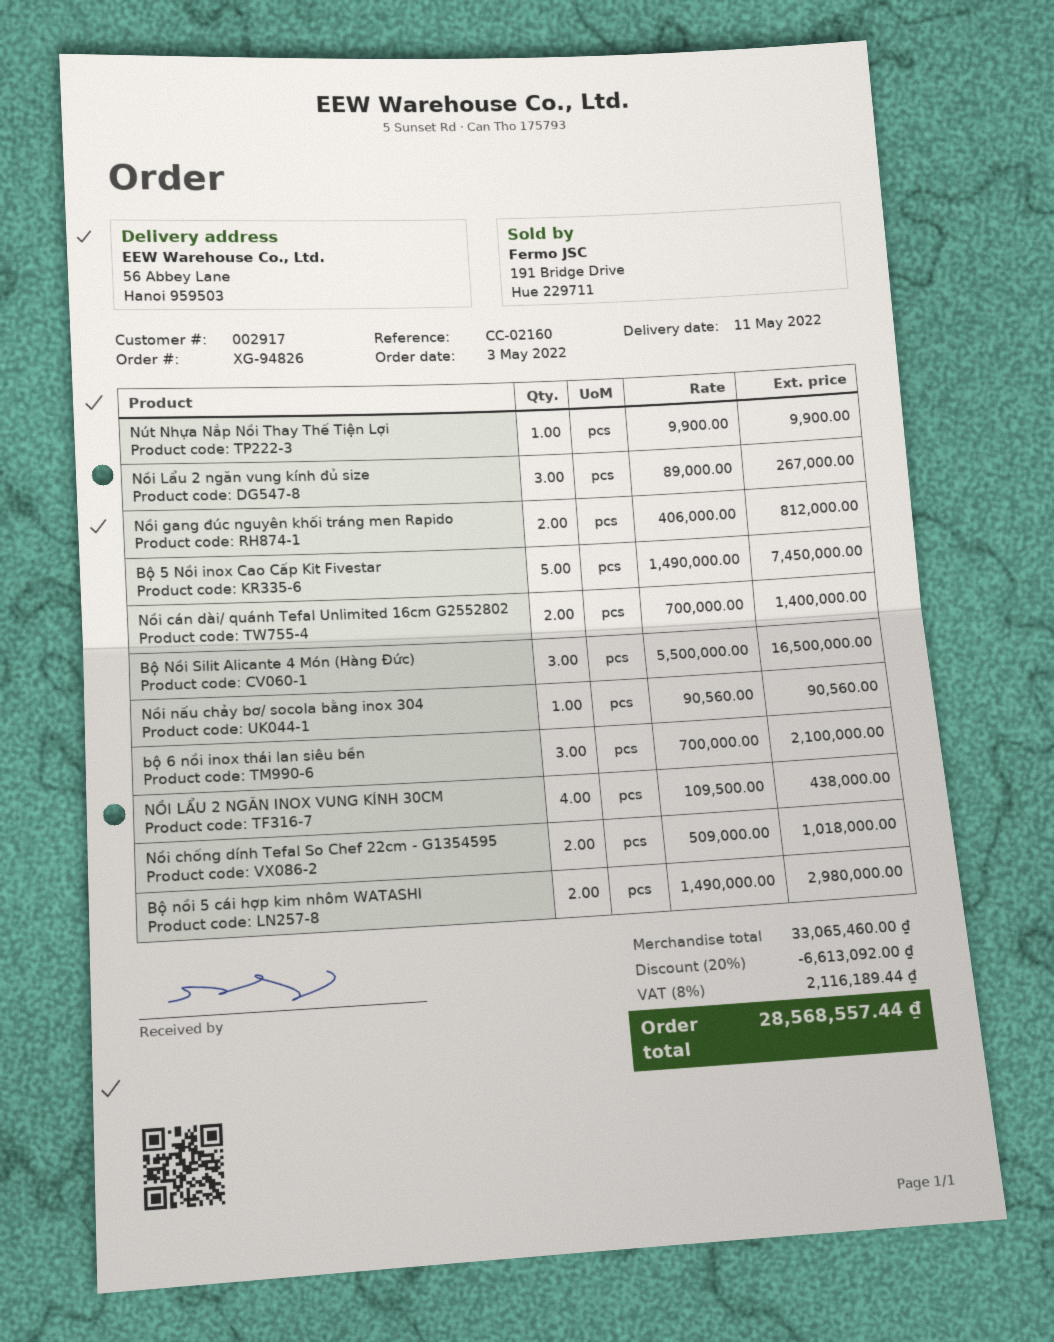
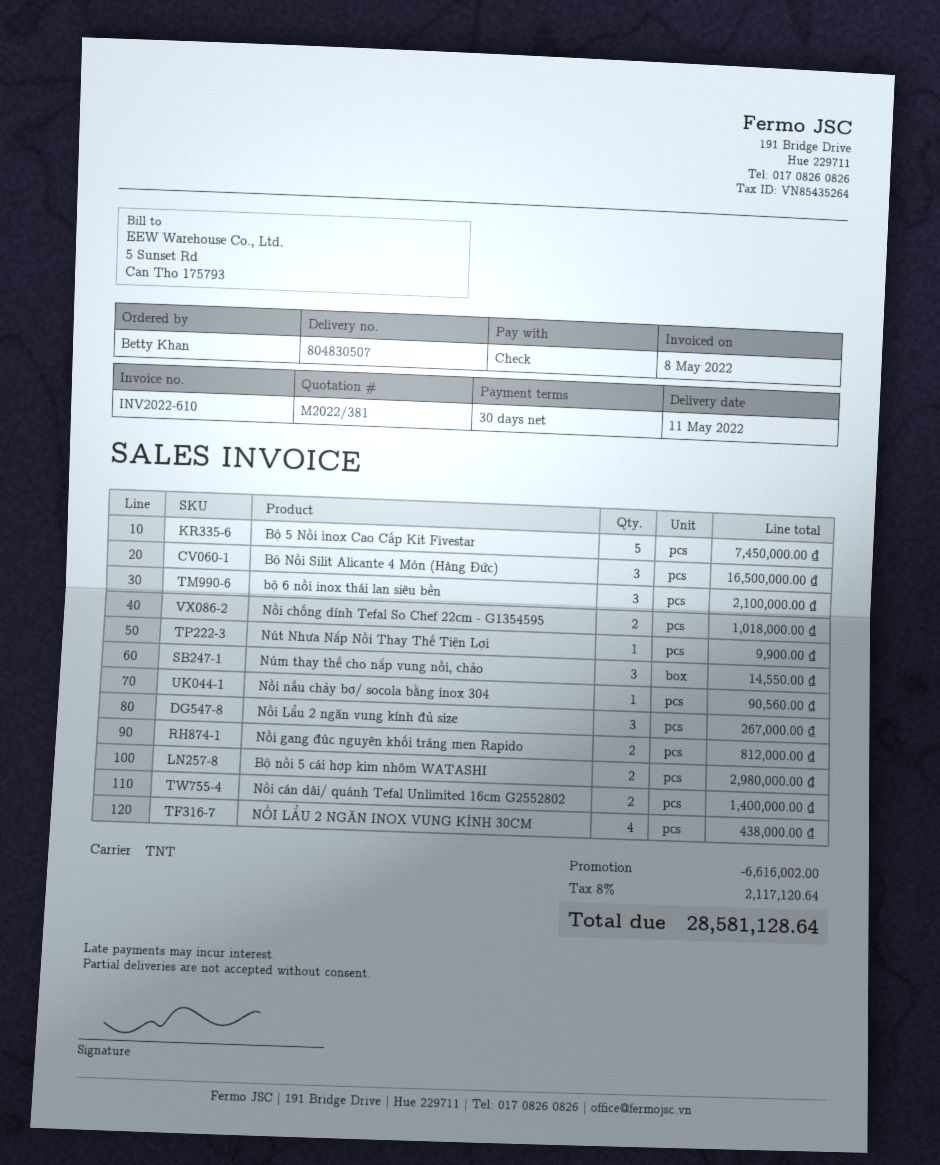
Núm thay thế cho nắp vung nồi, chảo: none -> 3 for 14550.00
discount: 6613092.00 -> 6616002.00
tax: 8% = 2116189.44 -> 8% = 2117120.64
total: 28568557.44 -> 28581128.64

